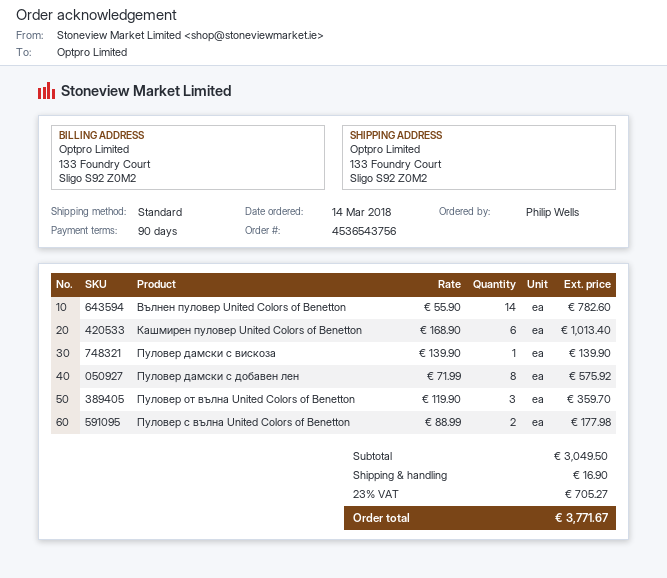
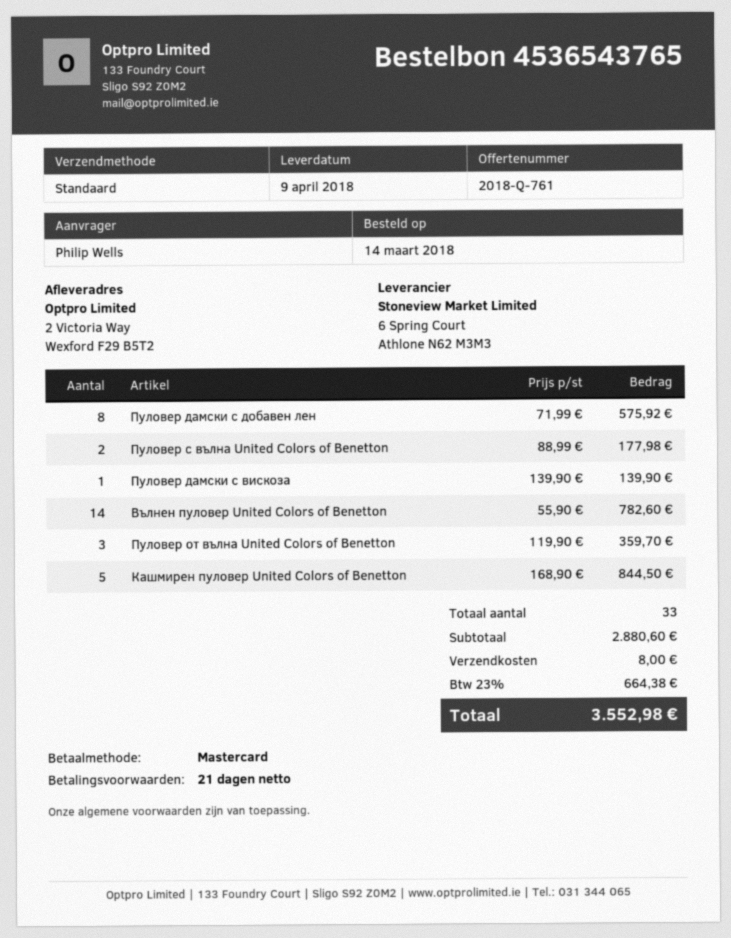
order number: 4536543756 -> 4536543765
payment terms: 90 days -> 21 days
ship to: 133 Foundry Court, Sligo S92 Z0M2 -> 2 Victoria Way, Wexford F29 B5T2
Кашмирен пуловер United Colors of Benetton: 6 x 168.90 = 1013.40 -> 5 x 168.90 = 844.50
subtotal: 3049.50 -> 2880.60
shipping: 16.90 -> 8.00
tax: 23% = 705.27 -> 23% = 664.38
total: 3771.67 -> 3552.98

